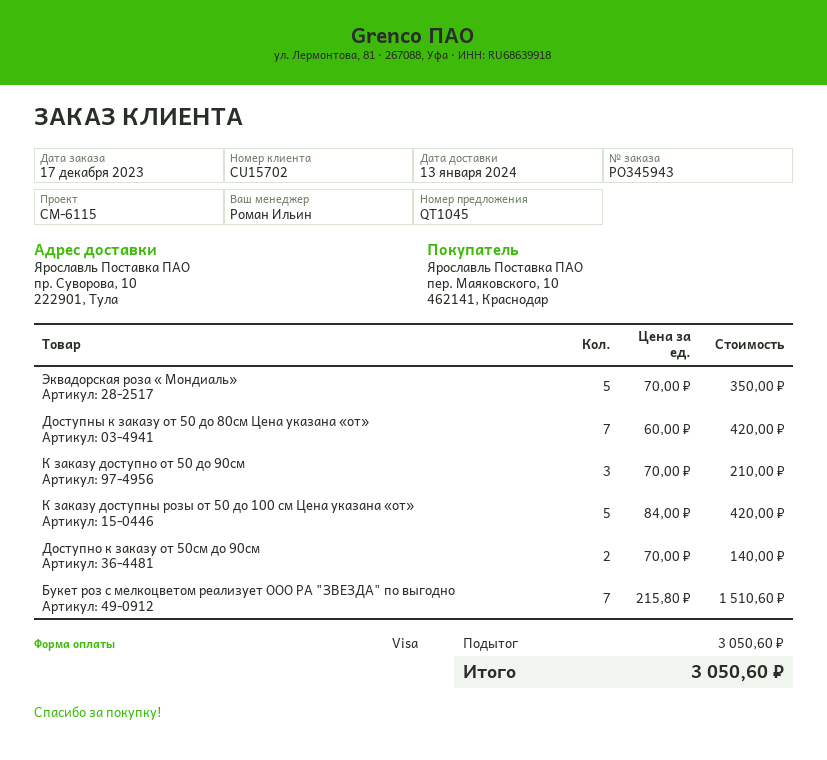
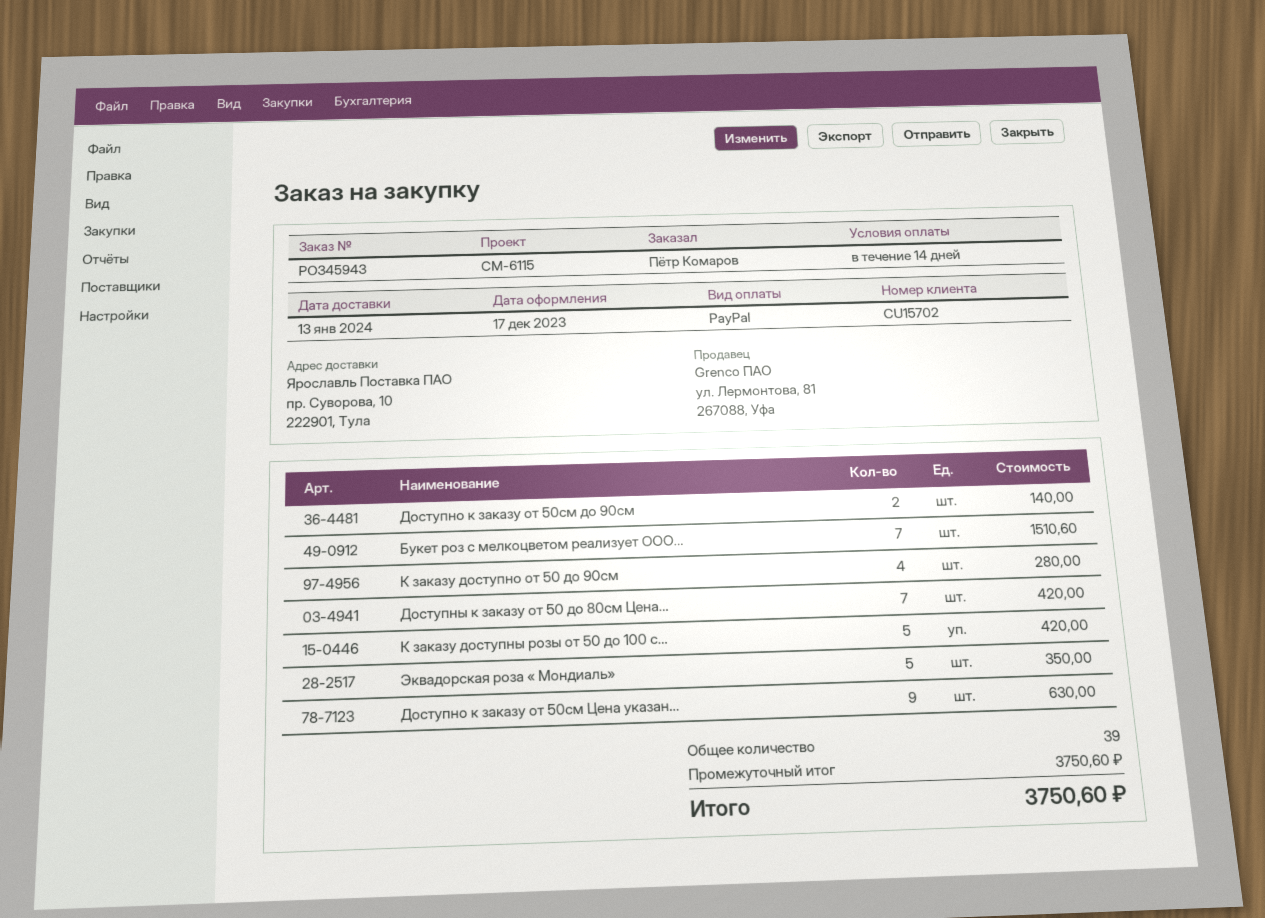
payment method: Visa -> PayPal
К заказу доступно от 50 до 90см: 3 for 210.00 -> 4 for 280.00
Доступно к заказу от 50см Цена указан...: none -> 9 for 630.00
subtotal: 3050.60 -> 3750.60
total: 3050.60 -> 3750.60

